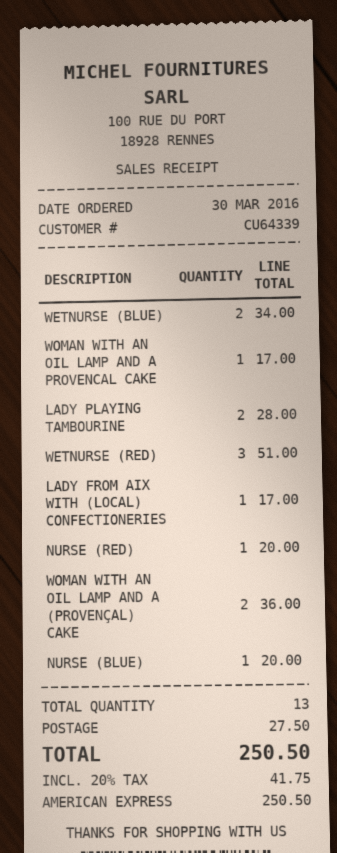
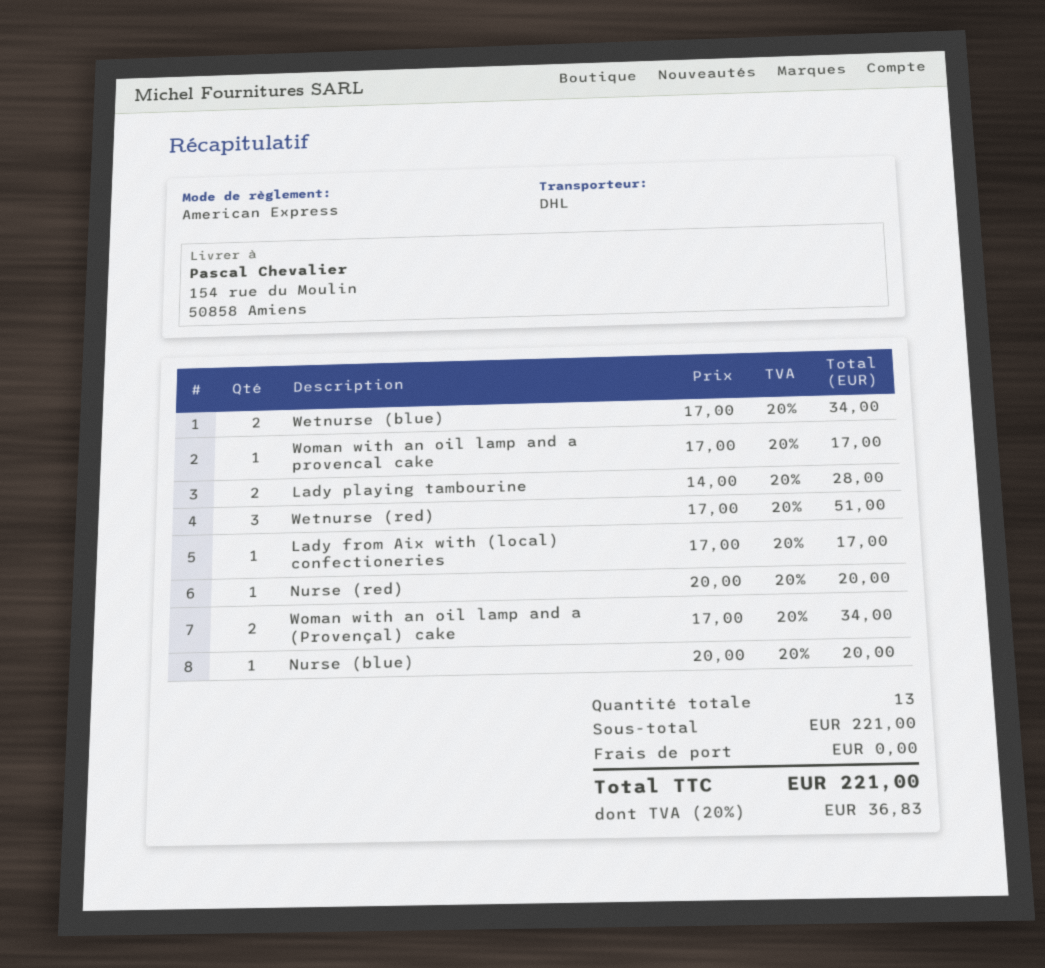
WOMAN WITH AN OIL LAMP AND A (PROVENÇAL) CAKE: 2 for 36.00 -> 2 for 34.00
shipping: 27.50 -> 0.00
tax: 20% = 41.75 -> 20% = 36.83
total: 250.50 -> 221.00

